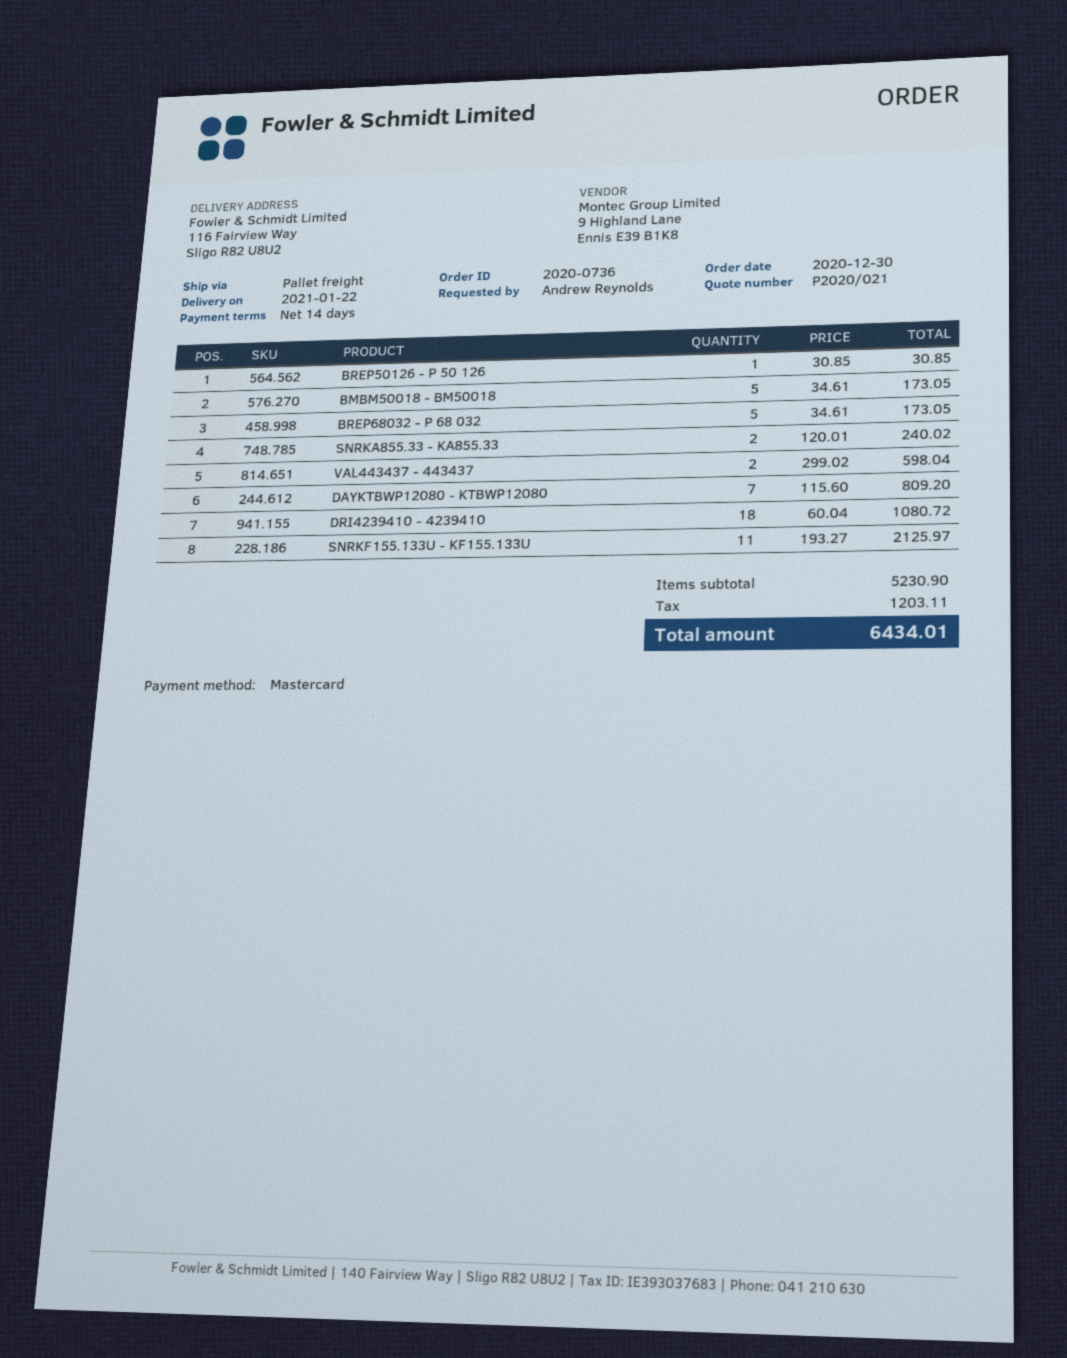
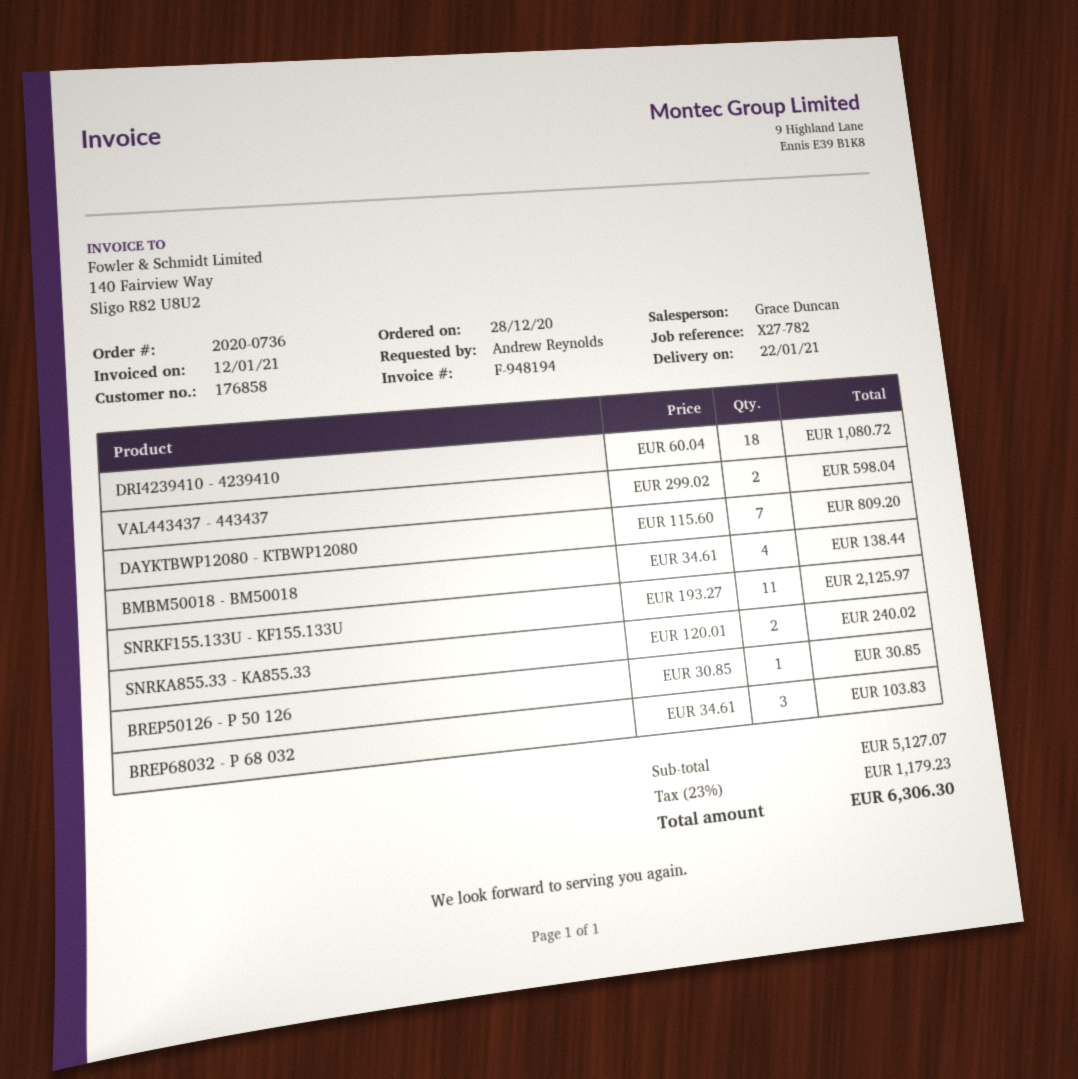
order date: 2020-12-30 -> 2020-12-28
BMBM50018 - BM50018: 5 x 34.61 = 173.05 -> 4 x 34.61 = 138.44
BREP68032 - P 68 032: 5 x 34.61 = 173.05 -> 3 x 34.61 = 103.83
subtotal: 5230.90 -> 5127.07
tax: 1203.11 -> 1179.23
total: 6434.01 -> 6306.30

